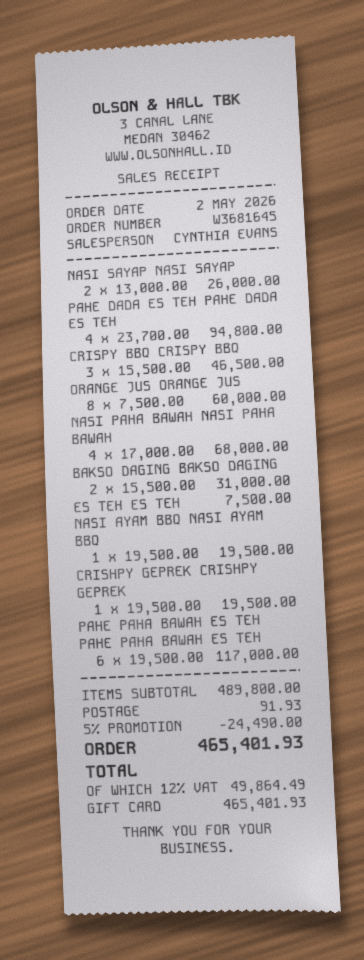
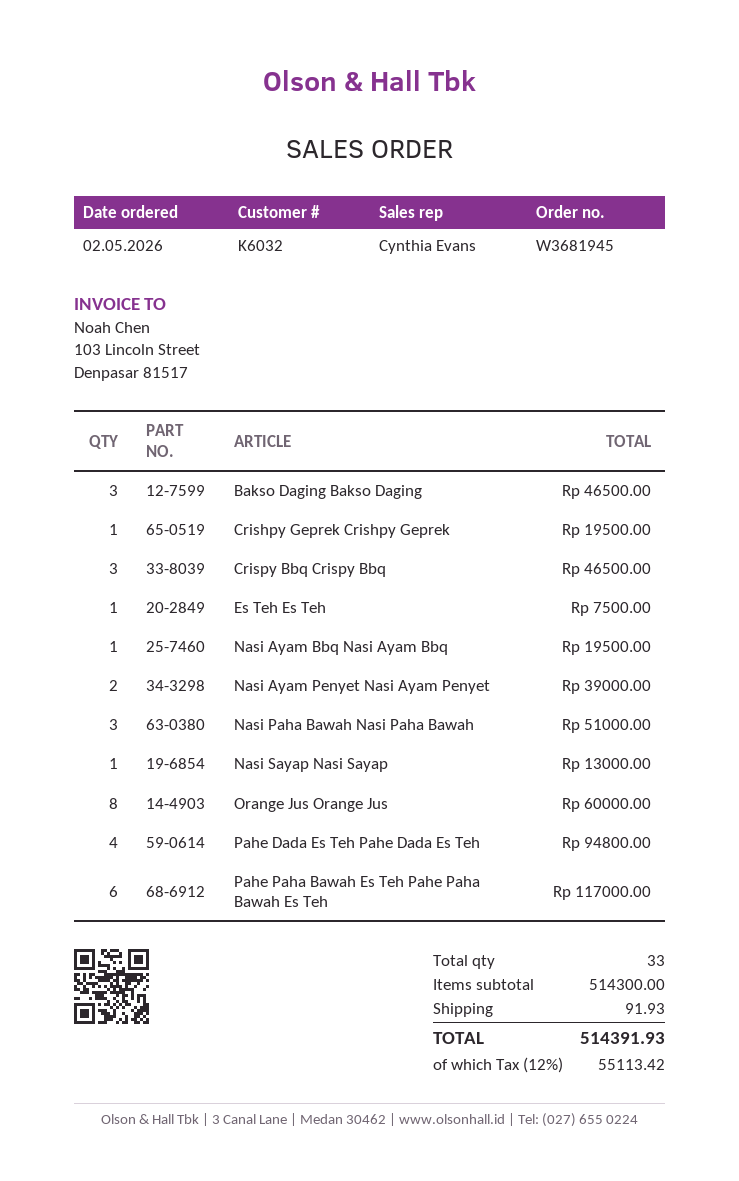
order number: W3681645 -> W3681945
NASI SAYAP NASI SAYAP: 2 for 26000.00 -> 1 for 13000.00
NASI PAHA BAWAH NASI PAHA BAWAH: 4 for 68000.00 -> 3 for 51000.00
BAKSO DAGING BAKSO DAGING: 2 for 31000.00 -> 3 for 46500.00
Nasi Ayam Penyet Nasi Ayam Penyet: none -> 2 for 39000.00
subtotal: 489800.00 -> 514300.00
discount: 5% = 24490.00 -> none
tax: 12% = 49864.49 -> 12% = 55113.42
total: 465401.93 -> 514391.93

